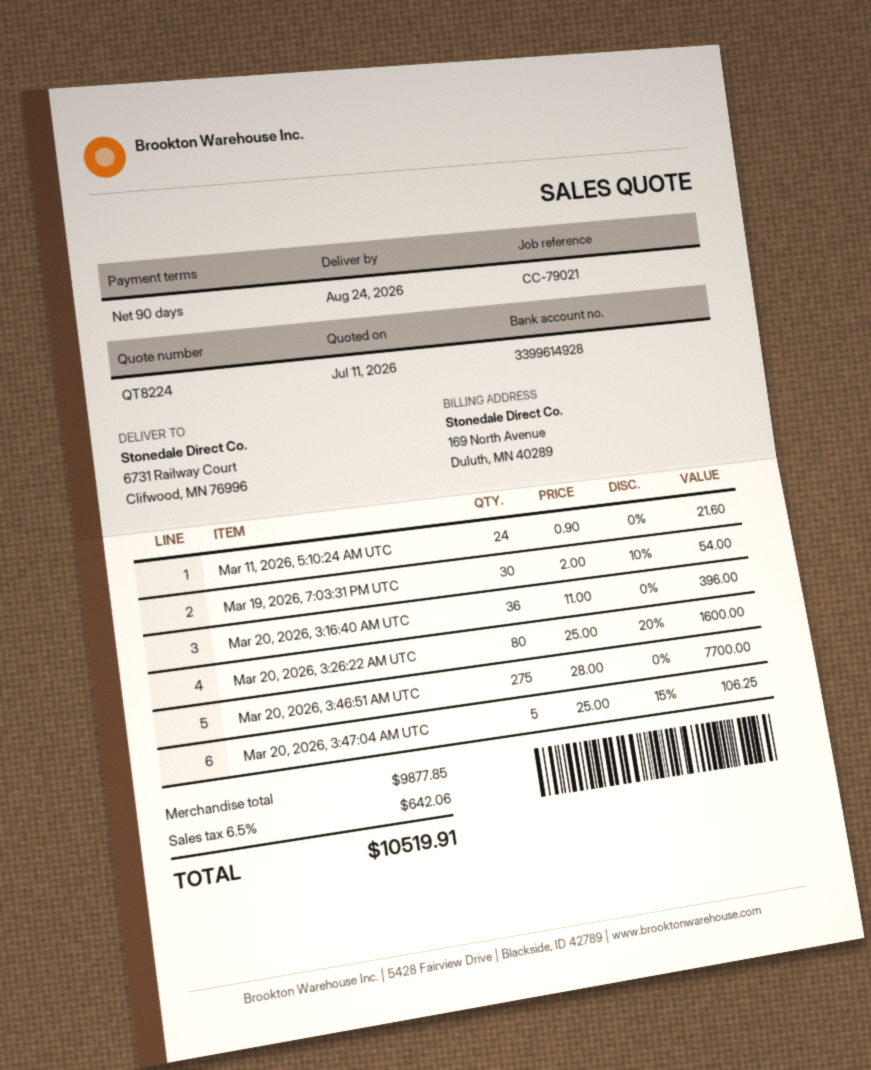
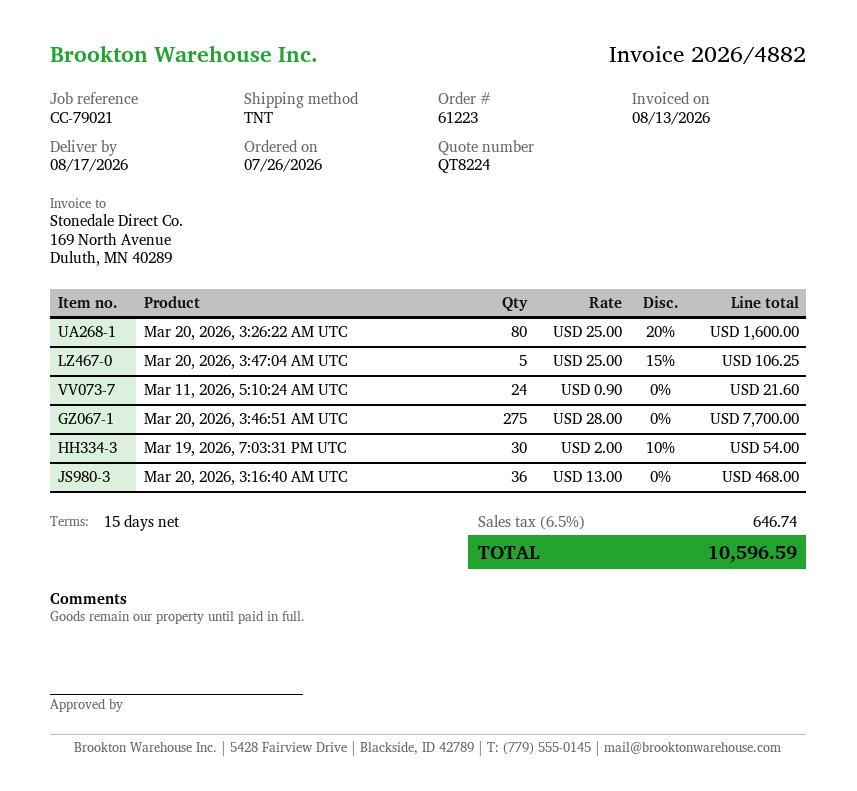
delivery date: 2026-08-24 -> 2026-08-17
payment terms: 90 days -> 15 days
Mar 20, 2026, 3:16:40 AM UTC: 36 x 11.00 = 396.00 -> 36 x 13.00 = 468.00
tax: 6.5% = 642.06 -> 6.5% = 646.74
total: 10519.91 -> 10596.59

